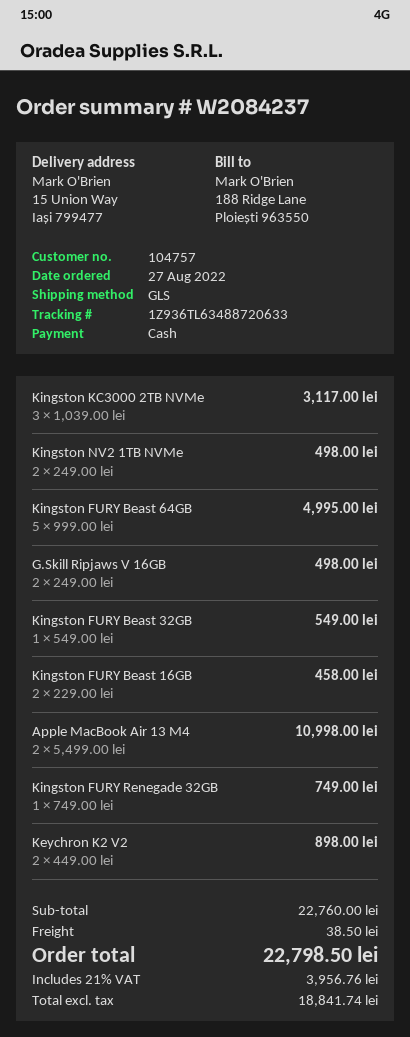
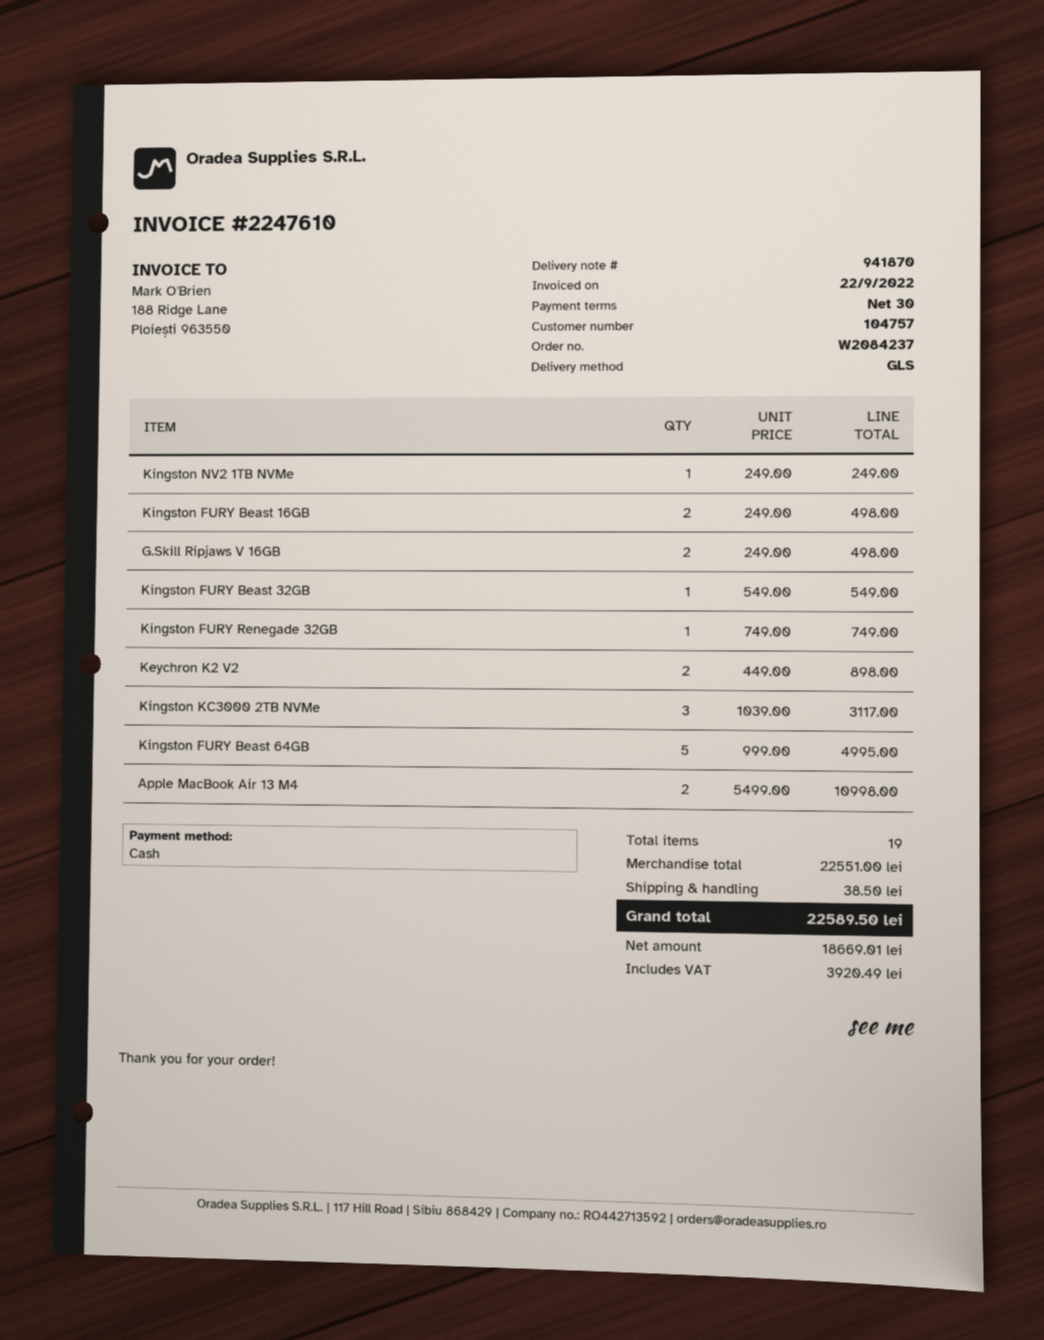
Kingston NV2 1TB NVMe: 2 x 249.00 = 498.00 -> 1 x 249.00 = 249.00
Kingston FURY Beast 16GB: 2 x 229.00 = 458.00 -> 2 x 249.00 = 498.00
subtotal: 22760.00 -> 22551.00
net: 18841.74 -> 18669.01
tax: 3956.76 -> 3920.49
total: 22798.50 -> 22589.50

